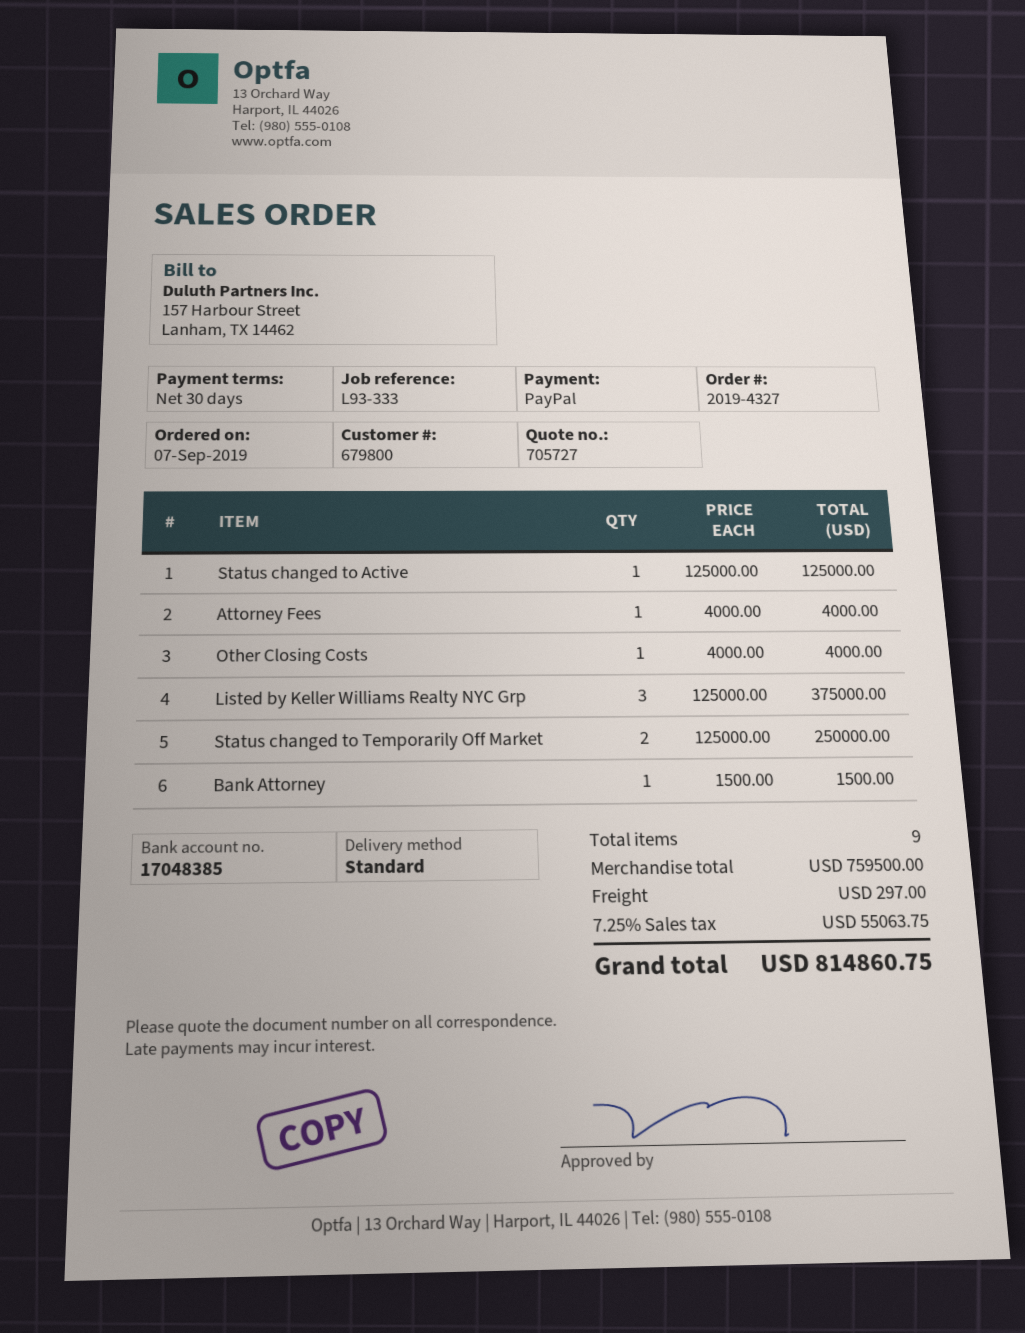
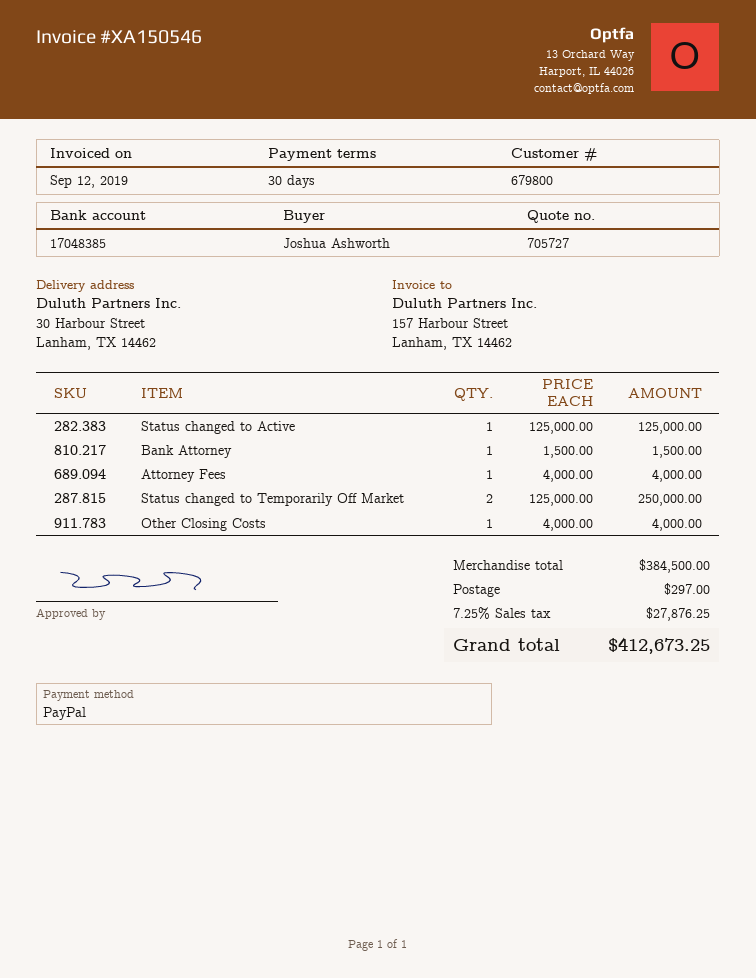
Listed by Keller Williams Realty NYC Grp: 3 x 125000.00 = 375000.00 -> none
subtotal: 759500.00 -> 384500.00
tax: 7.25% = 55063.75 -> 7.25% = 27876.25
total: 814860.75 -> 412673.25

